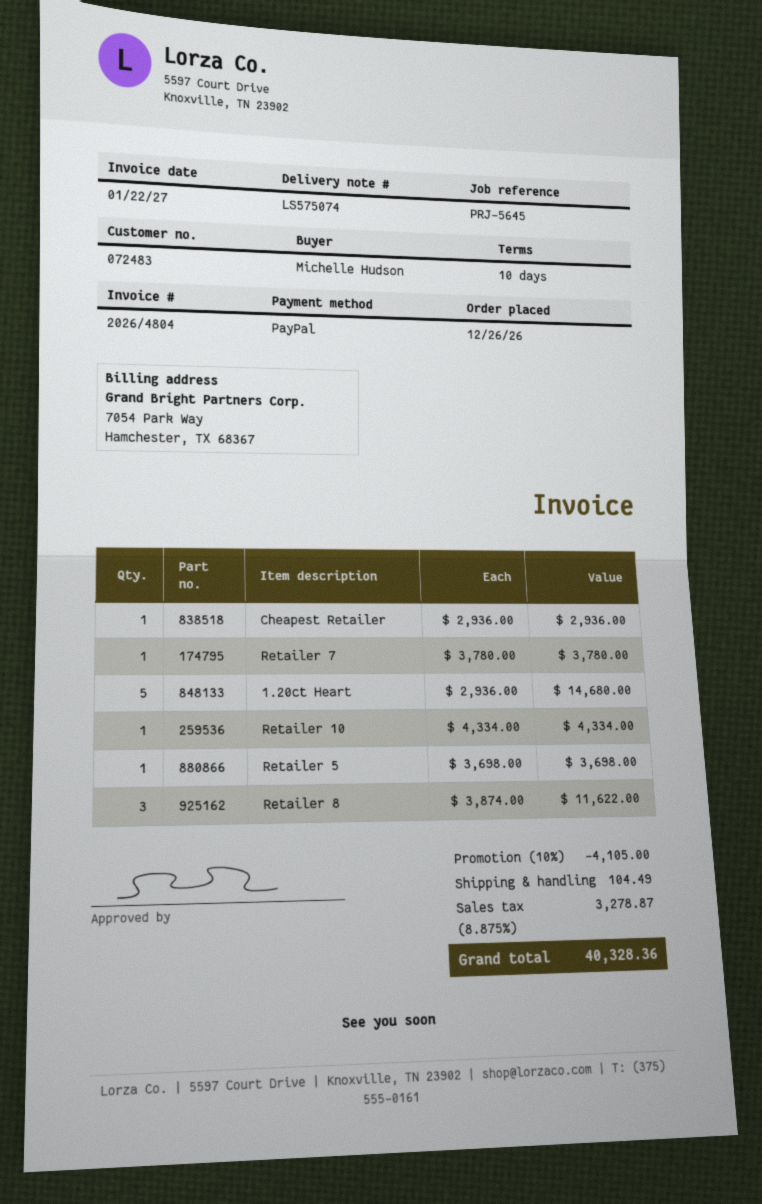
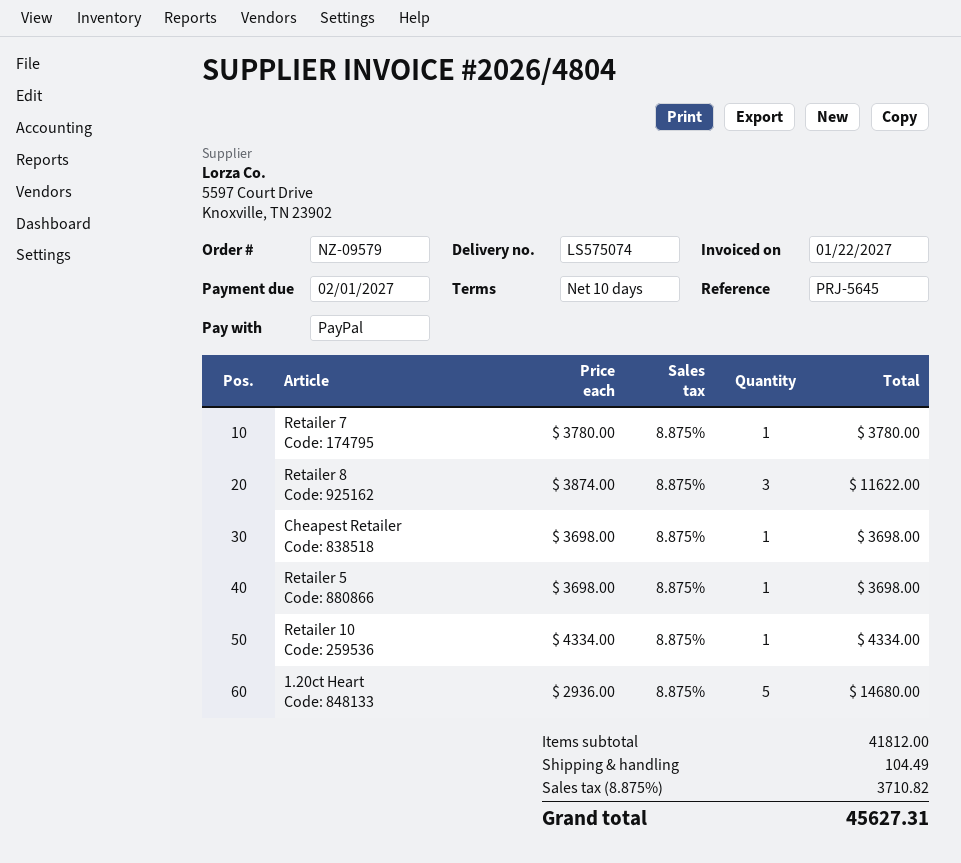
Cheapest Retailer: 1 x 2936.00 = 2936.00 -> 1 x 3698.00 = 3698.00
discount: 10% = 4105.00 -> none
tax: 8.875% = 3278.87 -> 8.875% = 3710.82
total: 40328.36 -> 45627.31

